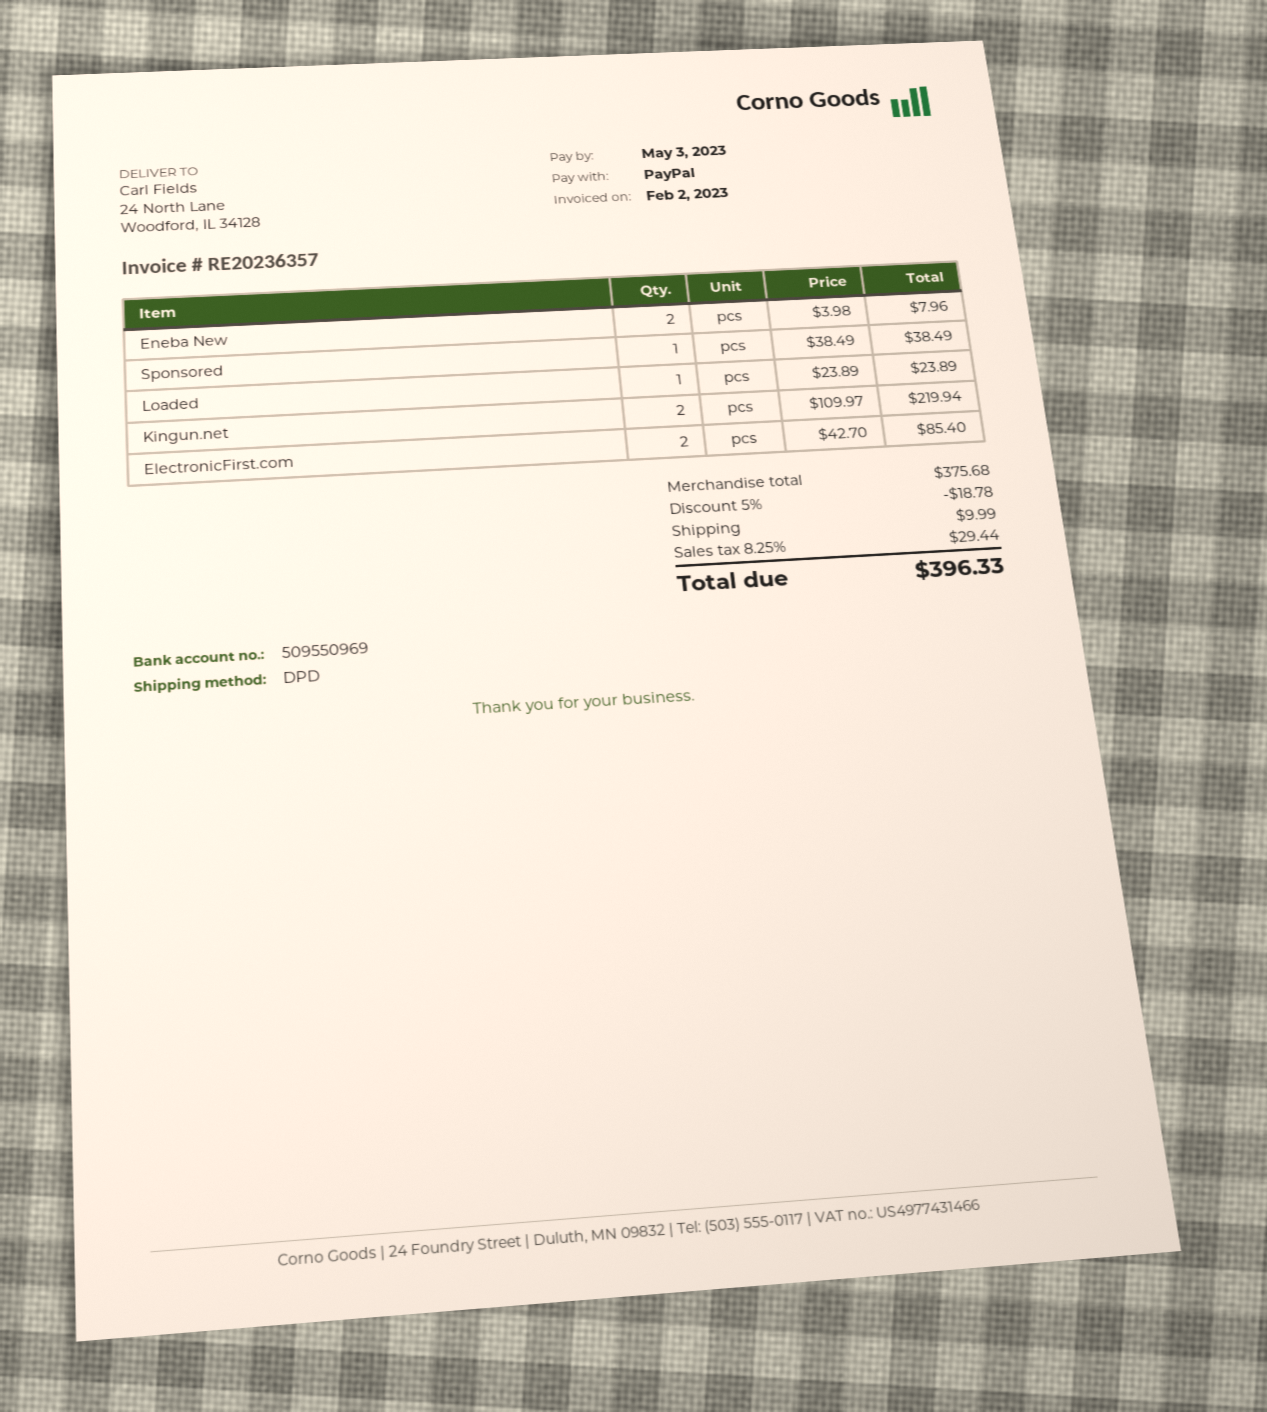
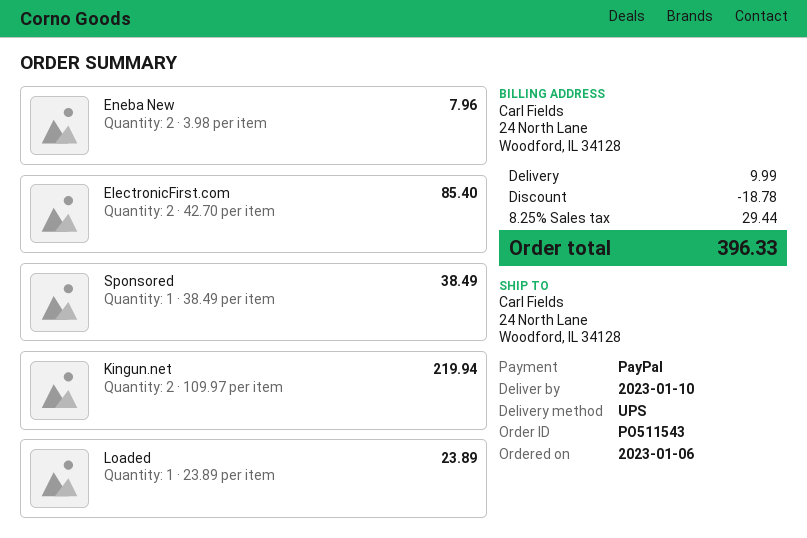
shipping method: DPD -> UPS

